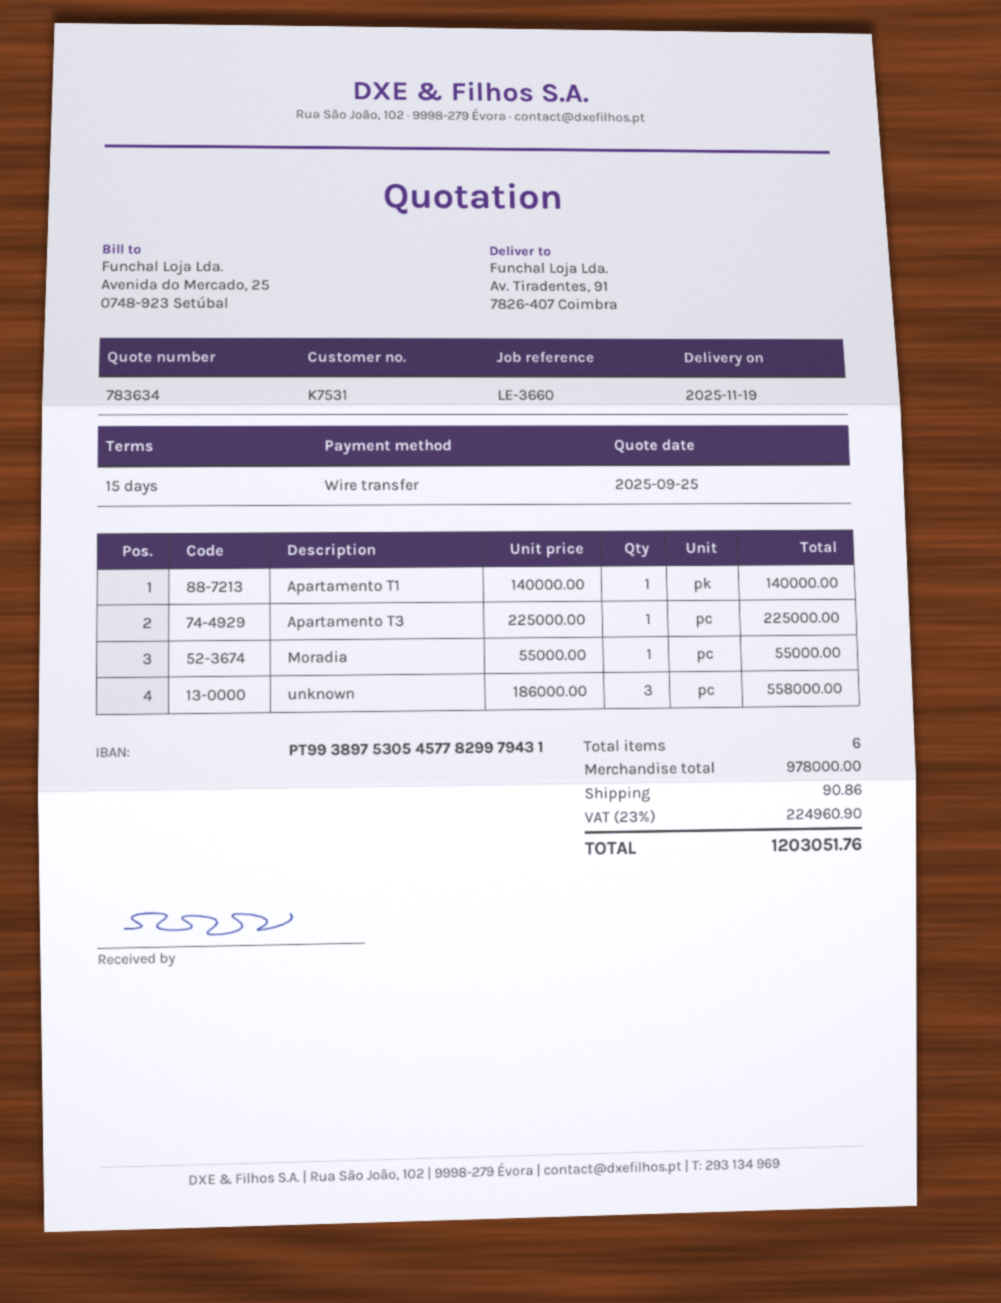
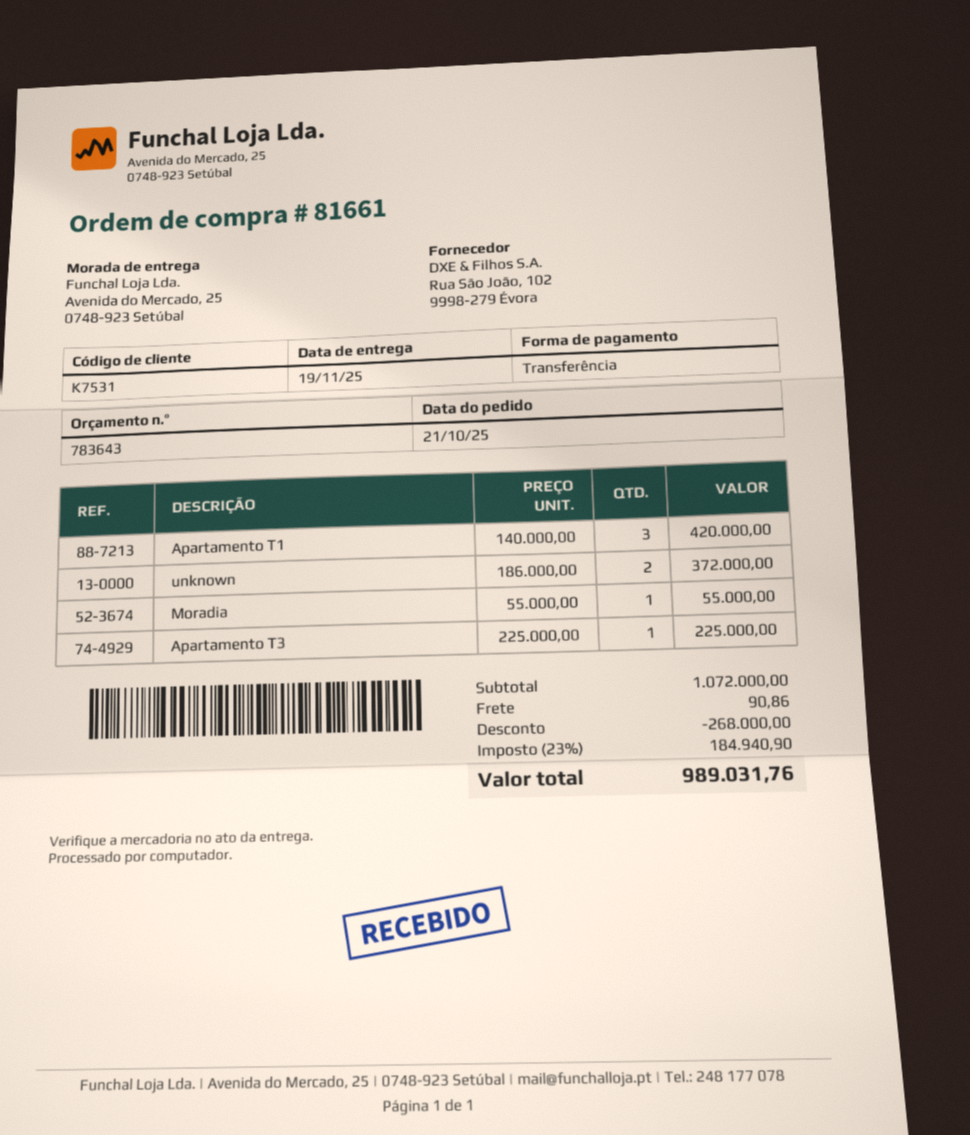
quote number: 783634 -> 783643
ship to: Av. Tiradentes, 91, 7826-407 Coimbra -> Avenida do Mercado, 25, 0748-923 Setúbal
Apartamento T1: 1 x 140000.00 = 140000.00 -> 3 x 140000.00 = 420000.00
unknown: 3 x 186000.00 = 558000.00 -> 2 x 186000.00 = 372000.00
subtotal: 978000.00 -> 1072000.00
discount: none -> 268000.00
tax: 23% = 224960.90 -> 23% = 184940.90
total: 1203051.76 -> 989031.76

